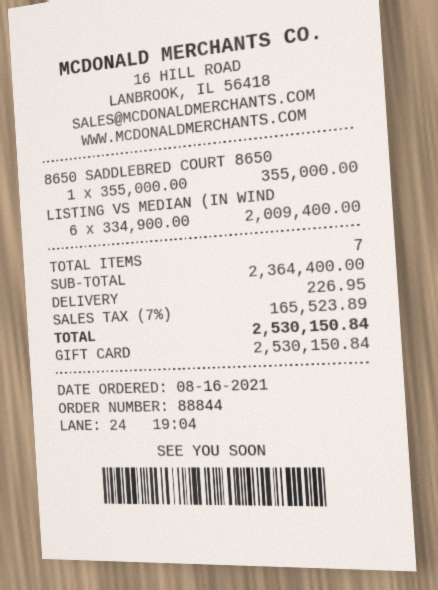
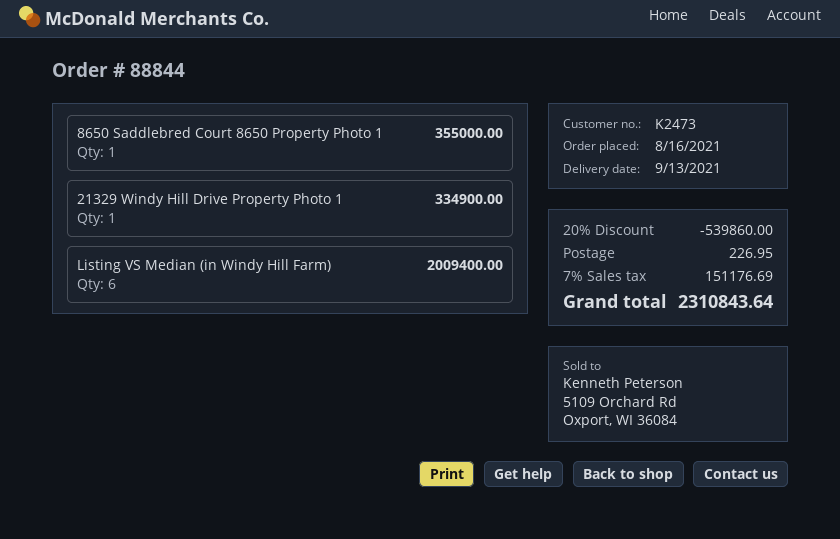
21329 Windy Hill Drive Property Photo 1: none -> 1 for 334900.00
discount: none -> 20% = 539860.00
tax: 7% = 165523.89 -> 7% = 151176.69
total: 2530150.84 -> 2310843.64

